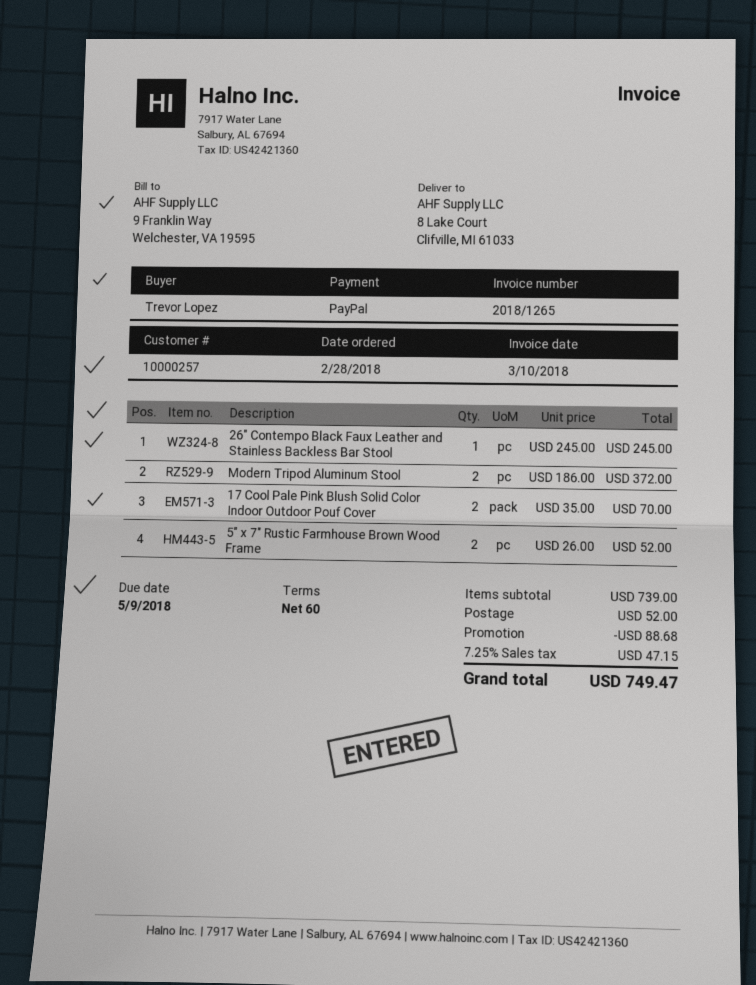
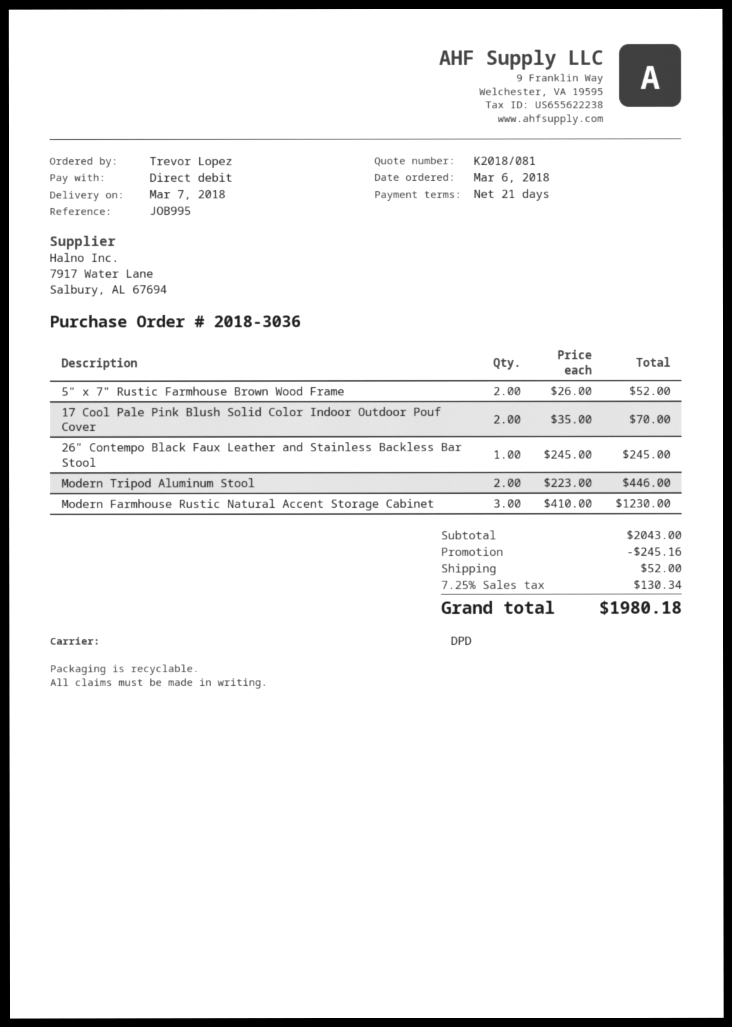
order date: 2018-02-28 -> 2018-03-06
payment terms: 60 days -> 21 days
payment method: PayPal -> direct debit
Modern Tripod Aluminum Stool: 2 x 186.00 = 372.00 -> 2 x 223.00 = 446.00
Modern Farmhouse Rustic Natural Accent Storage Cabinet: none -> 3 x 410.00 = 1230.00
subtotal: 739.00 -> 2043.00
discount: 88.68 -> 245.16
tax: 7.25% = 47.15 -> 7.25% = 130.34
total: 749.47 -> 1980.18

